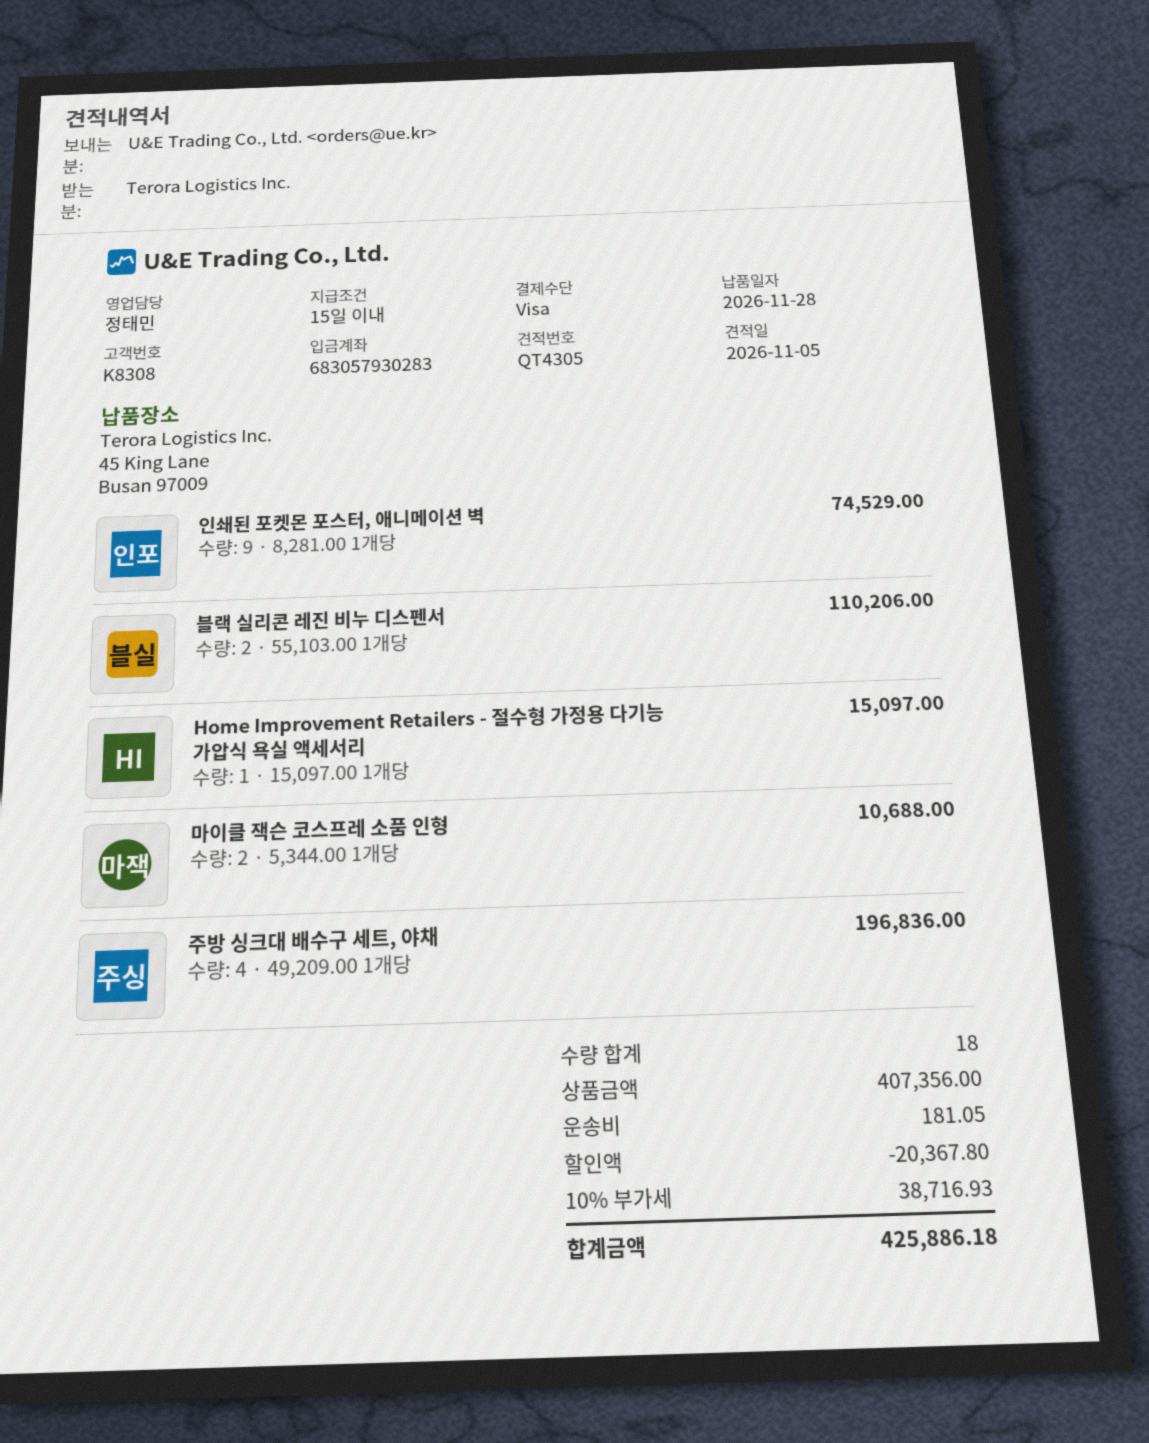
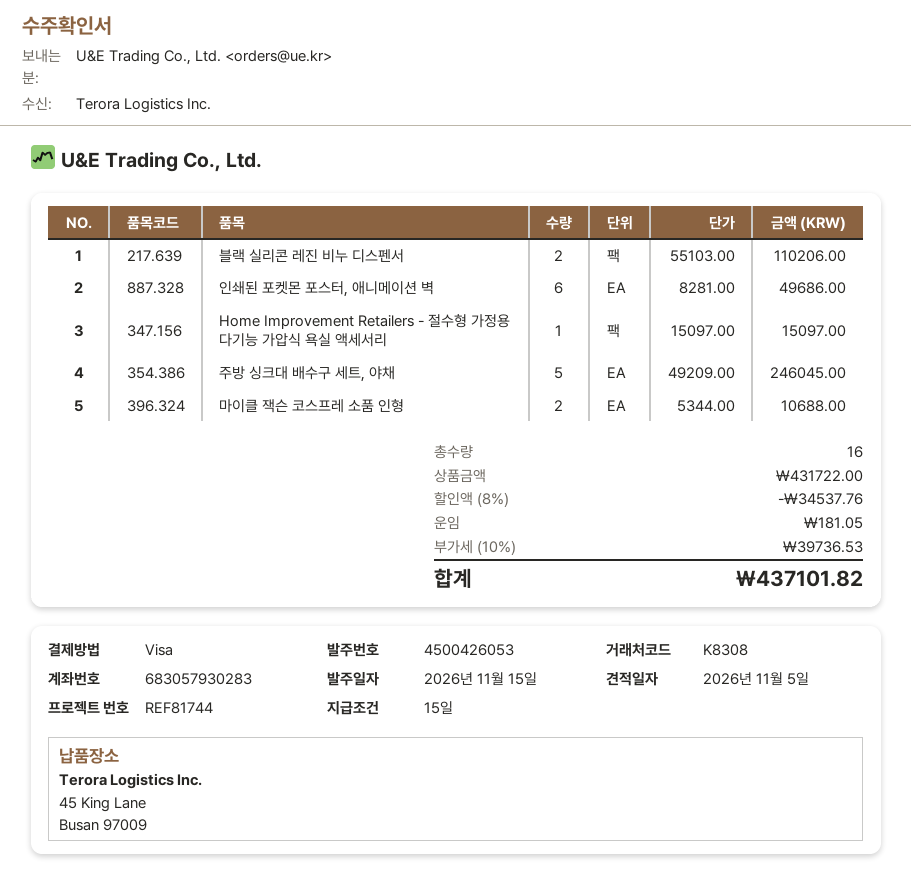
인쇄된 포켓몬 포스터, 애니메이션 벽: 9 x 8281.00 = 74529.00 -> 6 x 8281.00 = 49686.00
주방 싱크대 배수구 세트, 야채: 4 x 49209.00 = 196836.00 -> 5 x 49209.00 = 246045.00
total quantity: 18 -> 16
subtotal: 407356.00 -> 431722.00
discount: 20367.80 -> 34537.76
tax: 10% = 38716.93 -> 10% = 39736.53
total: 425886.18 -> 437101.82

